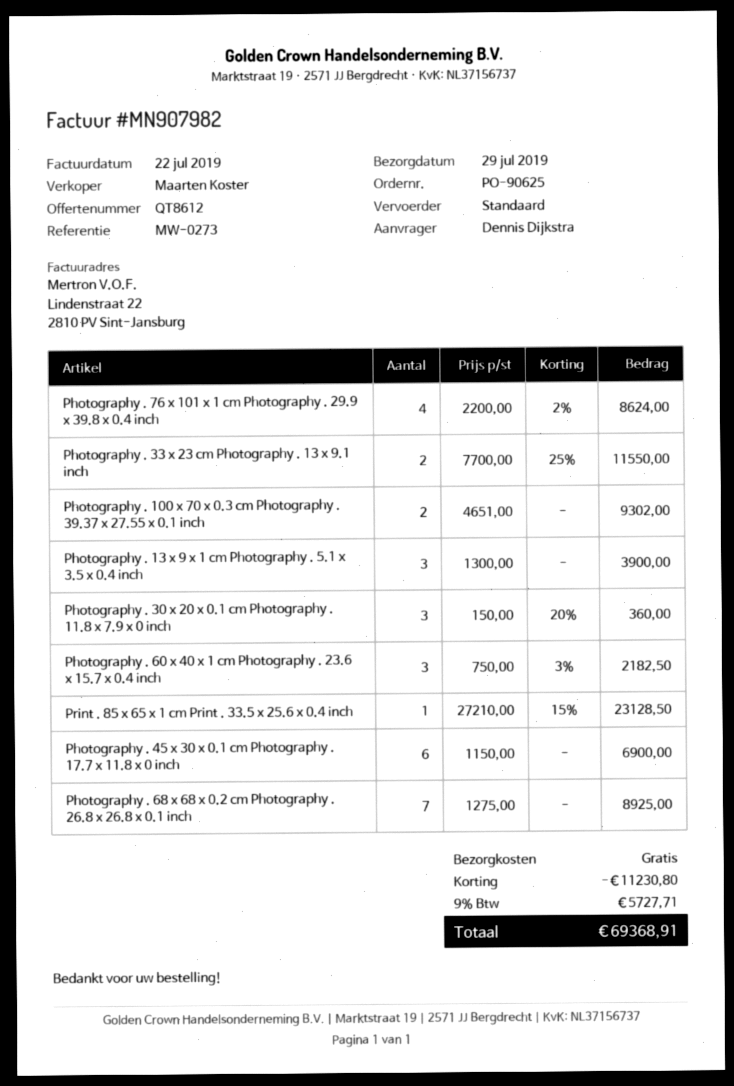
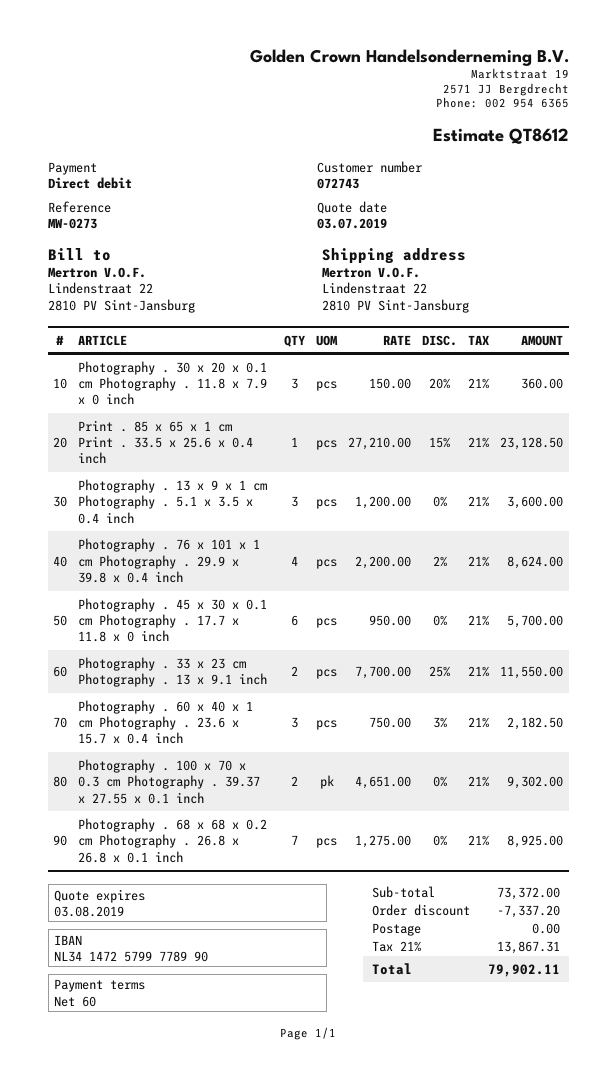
Photography . 13 x 9 x 1 cm Photography . 5.1 x 3.5 x 0.4 inch: 3 x 1300.00 = 3900.00 -> 3 x 1200.00 = 3600.00
Photography . 45 x 30 x 0.1 cm Photography . 17.7 x 11.8 x 0 inch: 6 x 1150.00 = 6900.00 -> 6 x 950.00 = 5700.00
discount: 11230.80 -> 7337.20
tax: 9% = 5727.71 -> 21% = 13867.31
total: 69368.91 -> 79902.11

